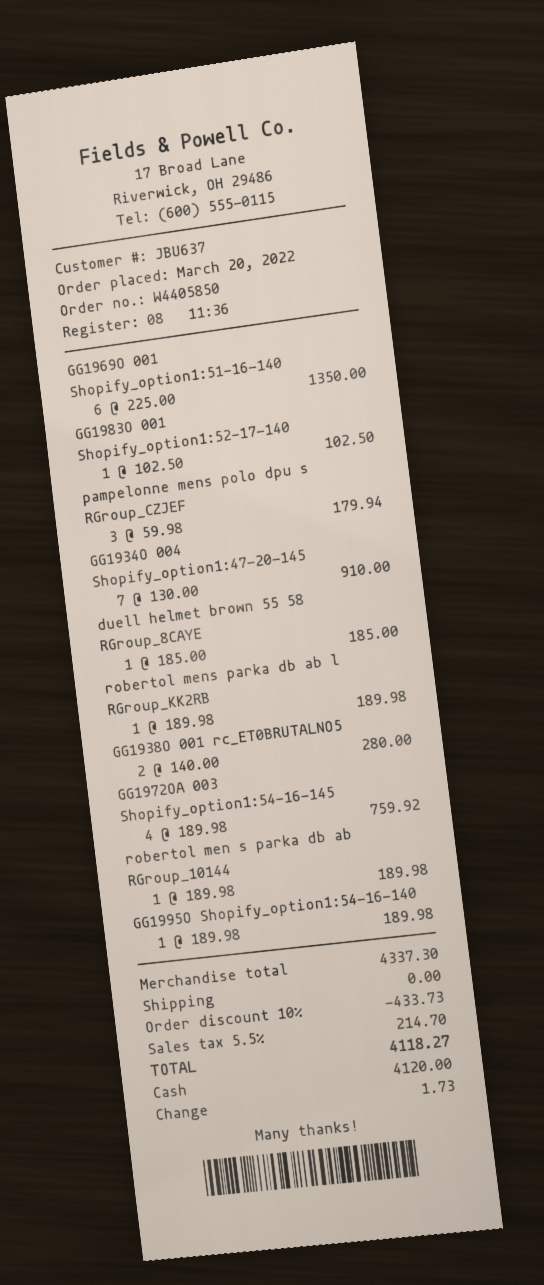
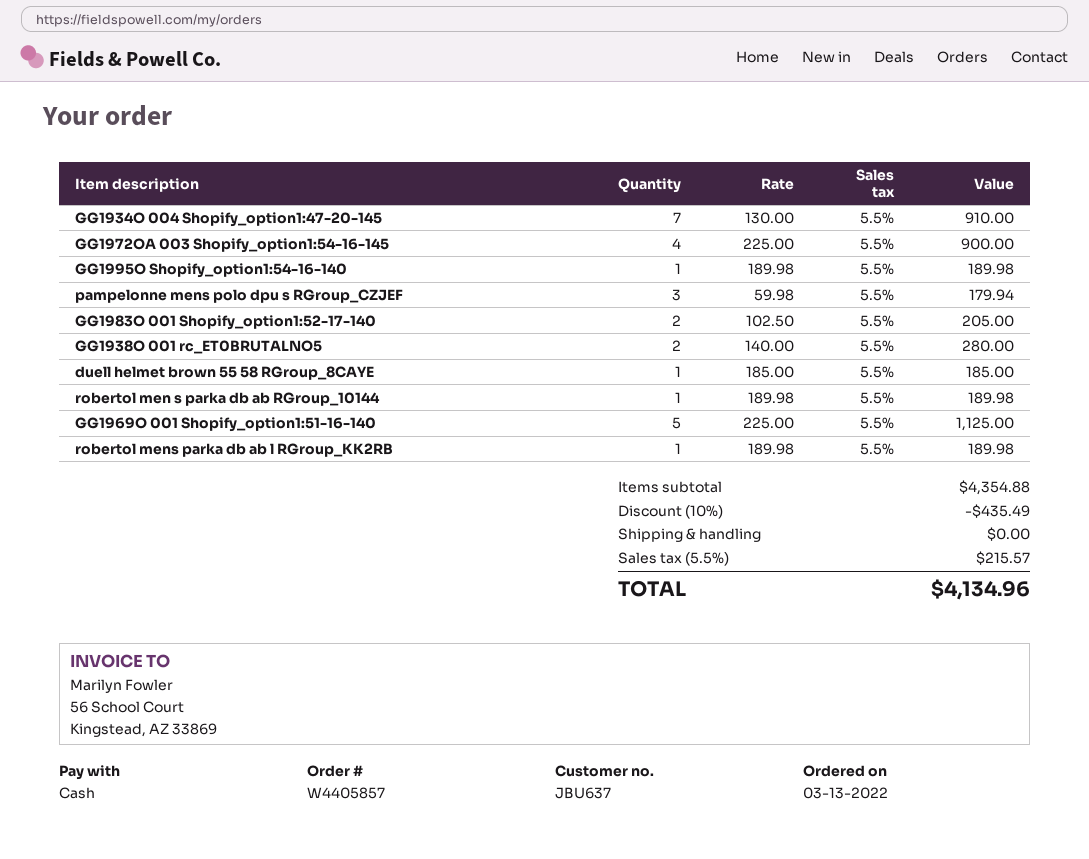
order number: W4405850 -> W4405857
order date: 2022-03-20 -> 2022-03-13
GG1969O 001 Shopify_option1:51-16-140: 6 x 225.00 = 1350.00 -> 5 x 225.00 = 1125.00
GG1983O 001 Shopify_option1:52-17-140: 1 x 102.50 = 102.50 -> 2 x 102.50 = 205.00
GG1972OA 003 Shopify_option1:54-16-145: 4 x 189.98 = 759.92 -> 4 x 225.00 = 900.00
subtotal: 4337.30 -> 4354.88
discount: 10% = 433.73 -> 10% = 435.49
tax: 5.5% = 214.70 -> 5.5% = 215.57
total: 4118.27 -> 4134.96

